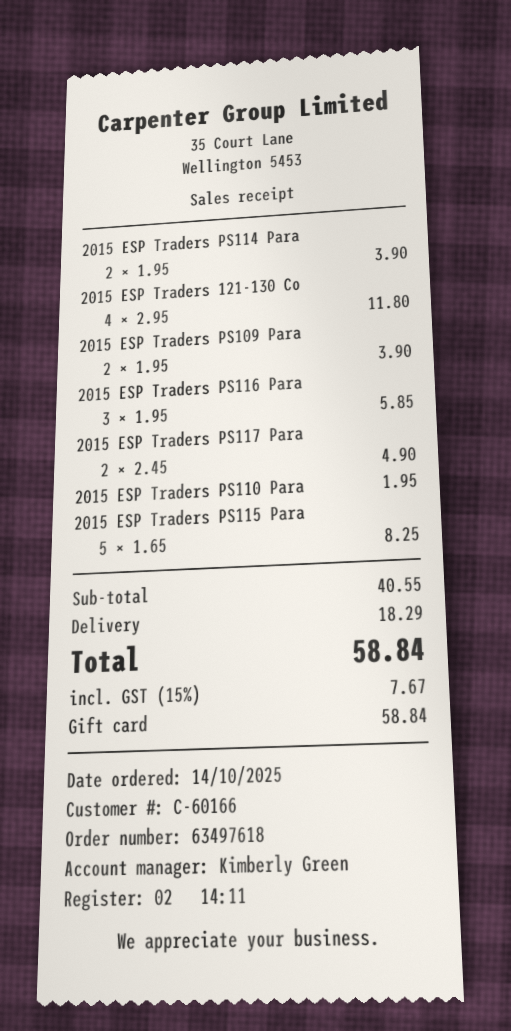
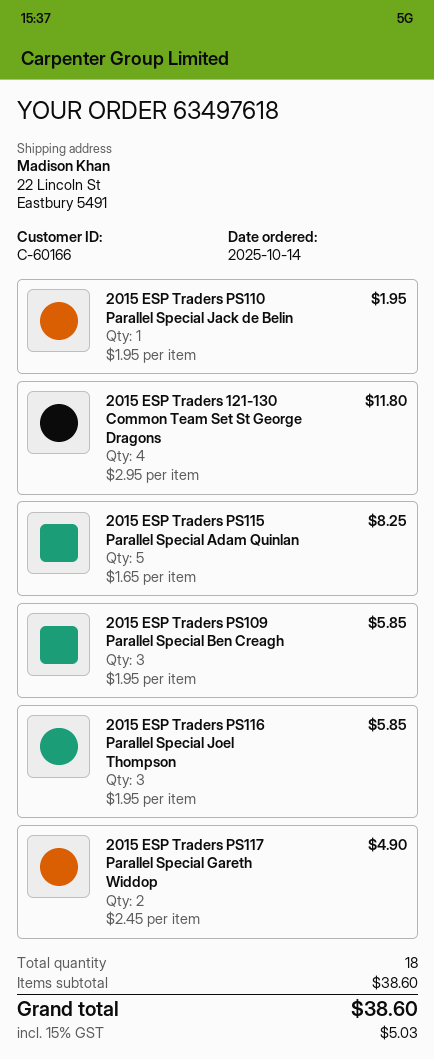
2015 ESP Traders PS114 Para: 2 x 1.95 = 3.90 -> none
2015 ESP Traders PS109 Para: 2 x 1.95 = 3.90 -> 3 x 1.95 = 5.85
subtotal: 40.55 -> 38.60
shipping: 18.29 -> none
tax: 15% = 7.67 -> 15% = 5.03
total: 58.84 -> 38.60

